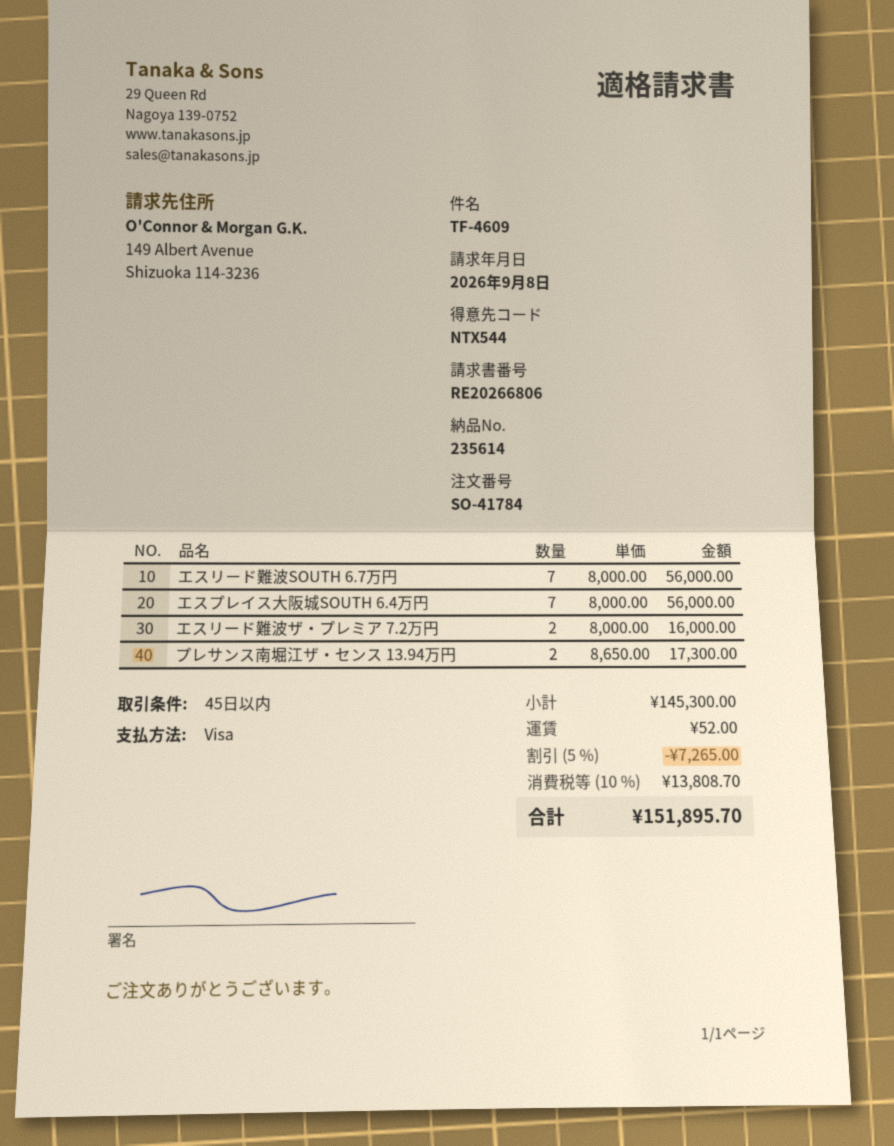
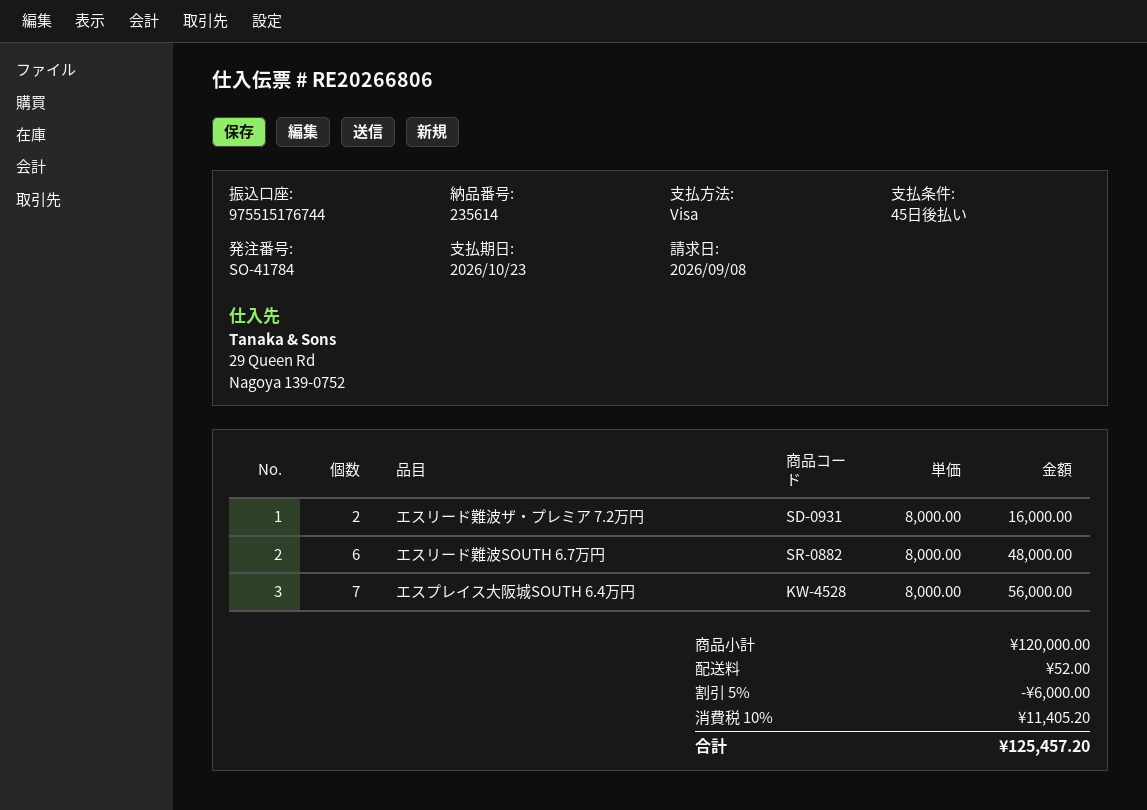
エスリード難波SOUTH 6.7万円: 7 x 8000.00 = 56000.00 -> 6 x 8000.00 = 48000.00
プレサンス南堀江ザ・センス 13.94万円: 2 x 8650.00 = 17300.00 -> none
subtotal: 145300.00 -> 120000.00
discount: 5% = 7265.00 -> 5% = 6000.00
tax: 10% = 13808.70 -> 10% = 11405.20
total: 151895.70 -> 125457.20

